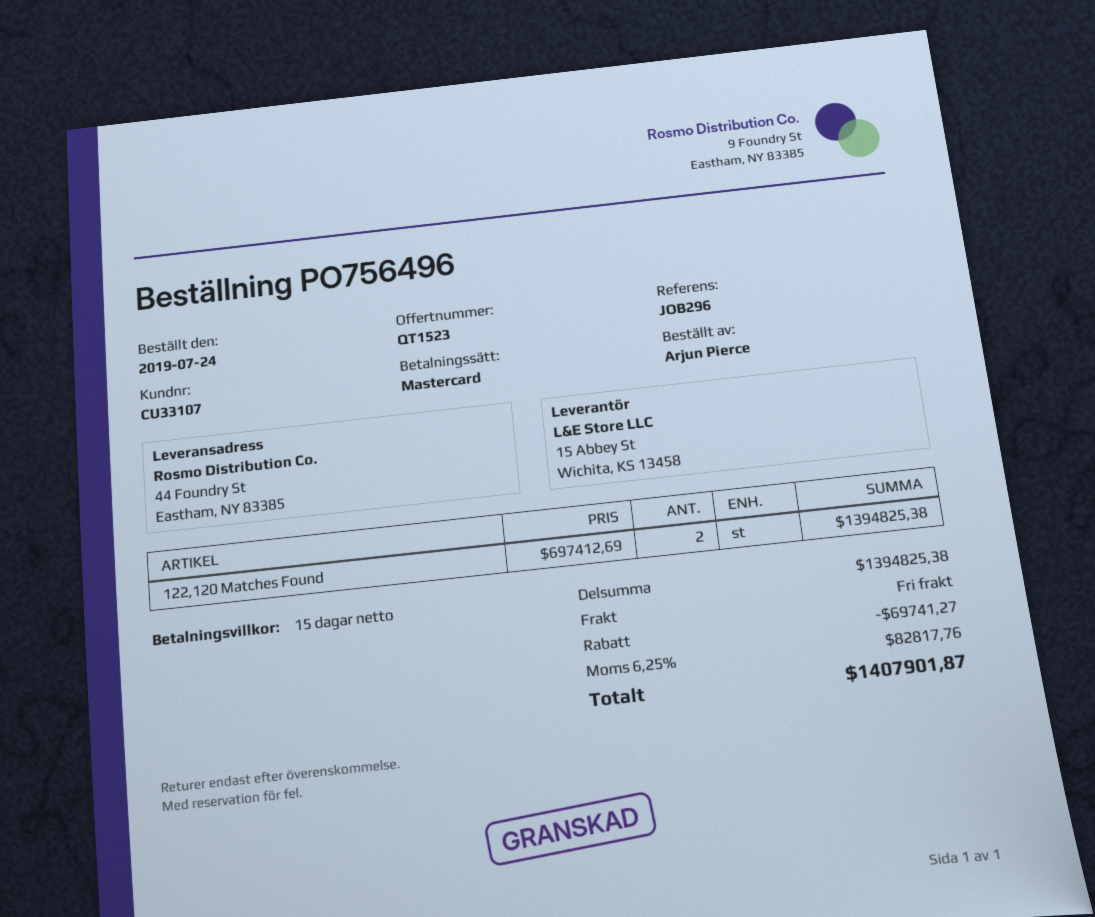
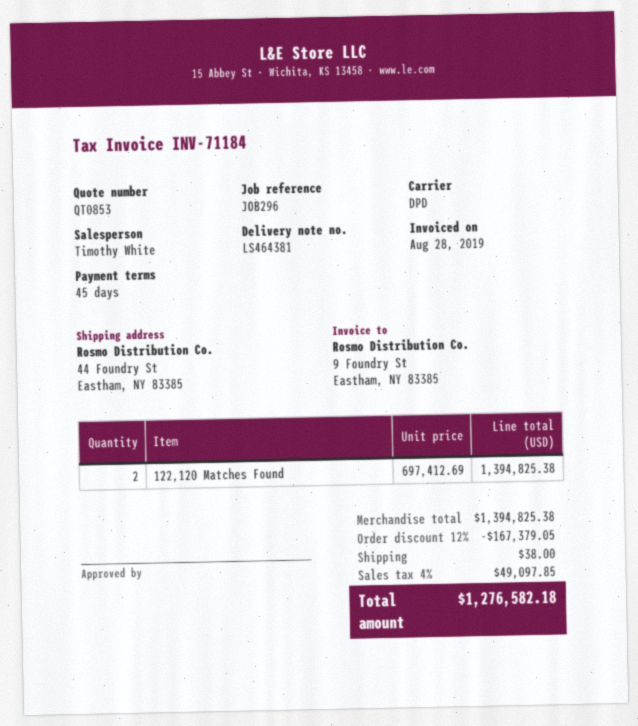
quote number: QT1523 -> QT0853
payment terms: 15 days -> 45 days
discount: 69741.27 -> 167379.05
shipping: 0.00 -> 38.00
tax: 6.25% = 82817.76 -> 4% = 49097.85
total: 1407901.87 -> 1276582.18

